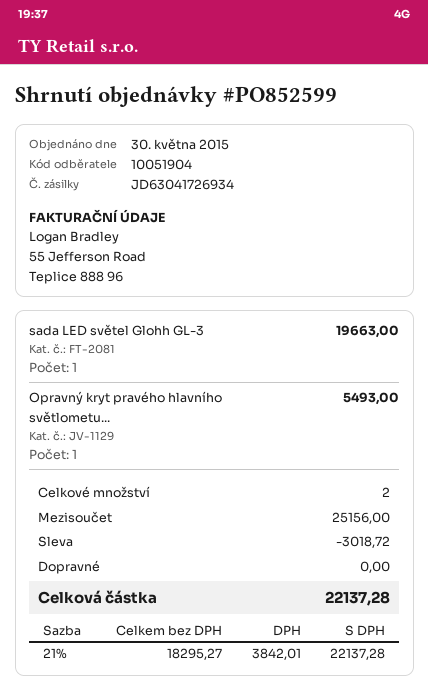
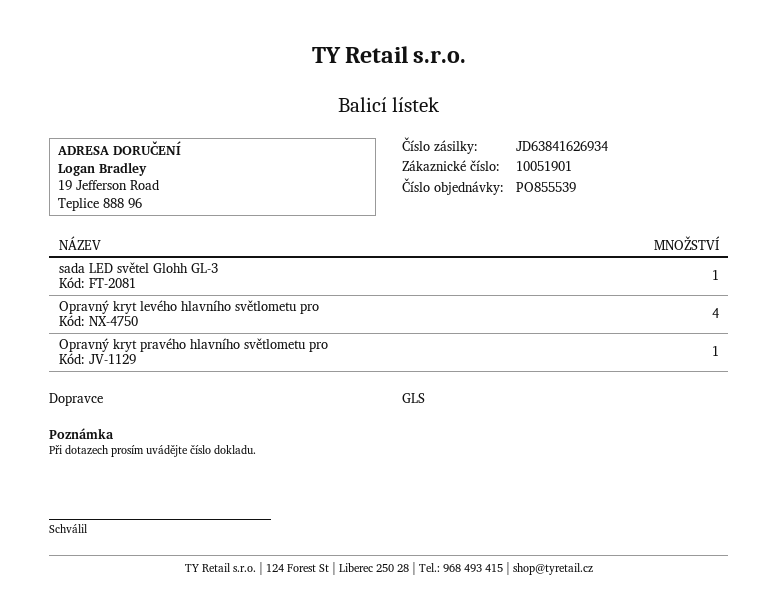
order number: PO852599 -> PO855539
customer number: 10051904 -> 10051901
tracking number: JD63041726934 -> JD63841626934
Opravný kryt levého hlavního světlometu pro: none -> 4

